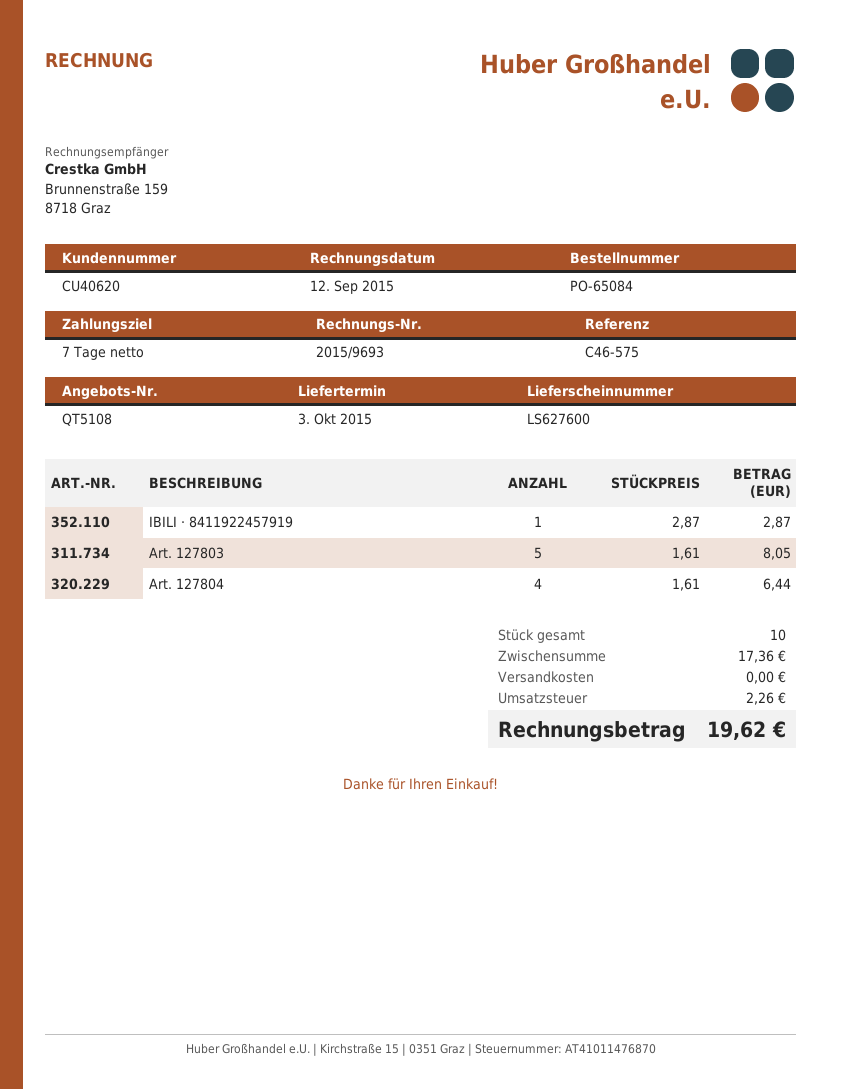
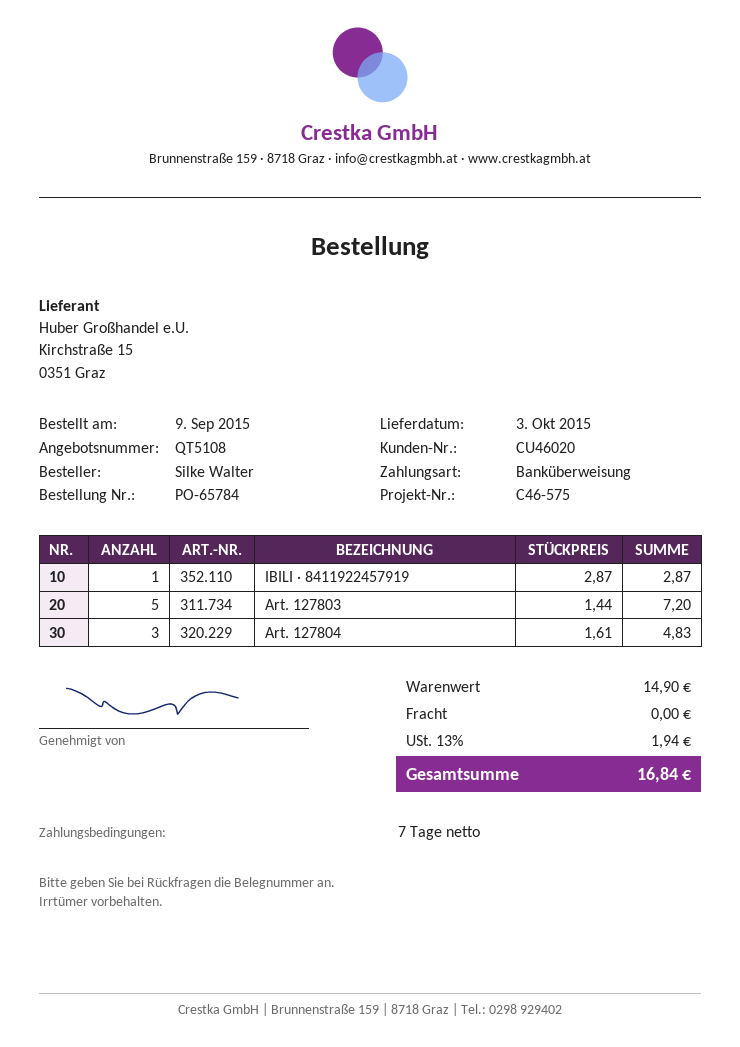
order number: PO-65084 -> PO-65784
customer number: CU40620 -> CU46020
Art. 127803: 5 x 1.61 = 8.05 -> 5 x 1.44 = 7.20
Art. 127804: 4 x 1.61 = 6.44 -> 3 x 1.61 = 4.83
subtotal: 17.36 -> 14.90
tax: 2.26 -> 1.94
total: 19.62 -> 16.84

